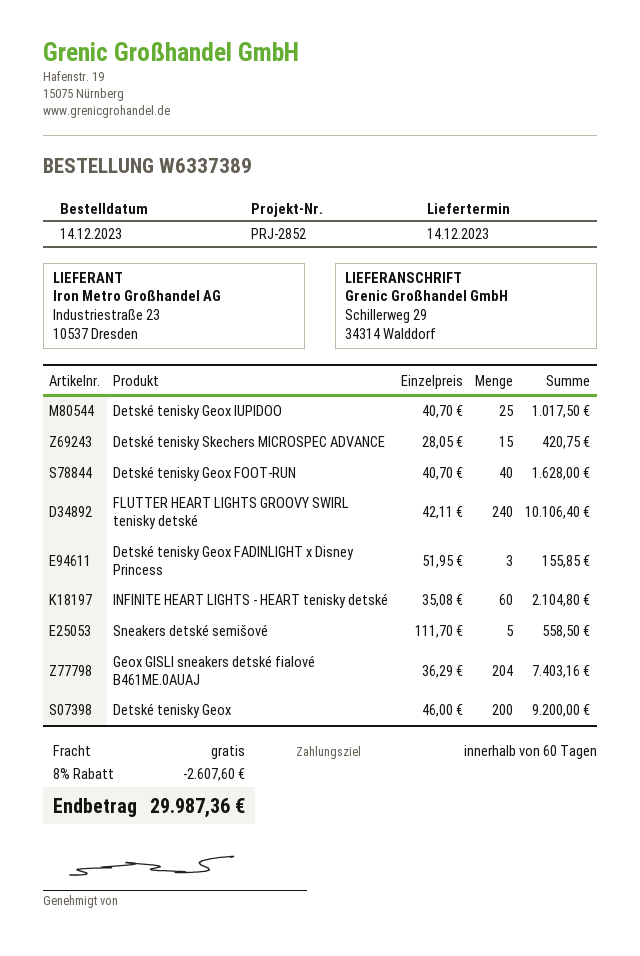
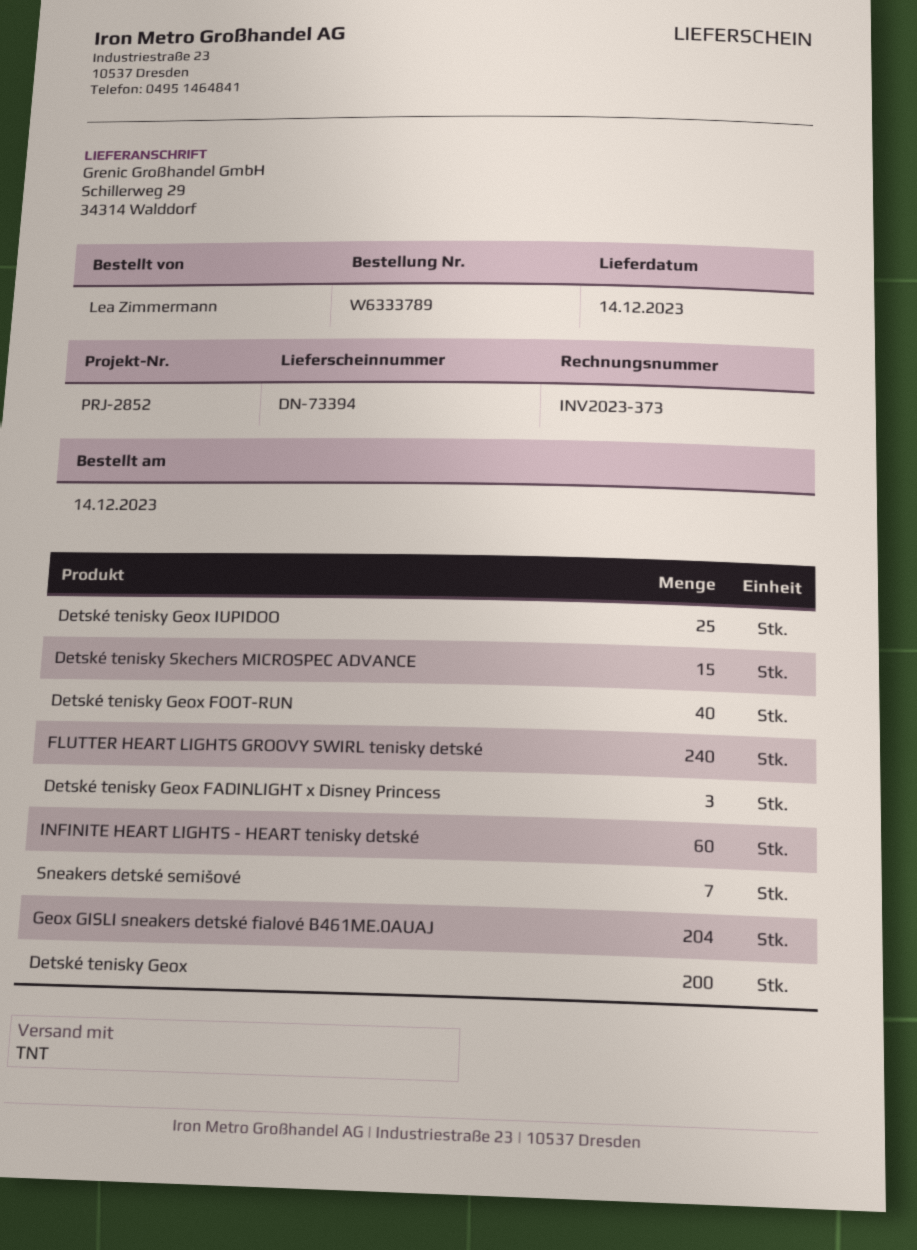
order number: W6337389 -> W6333789
Sneakers detské semišové: 5 -> 7

